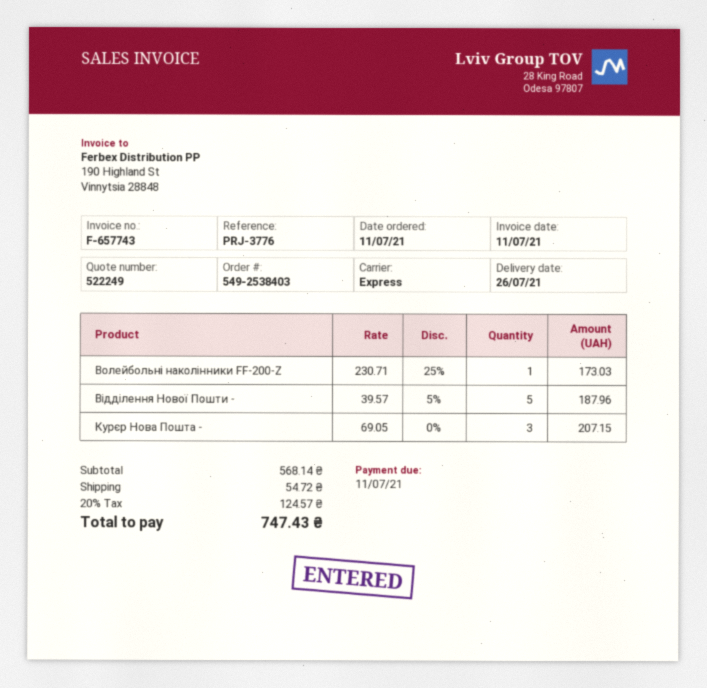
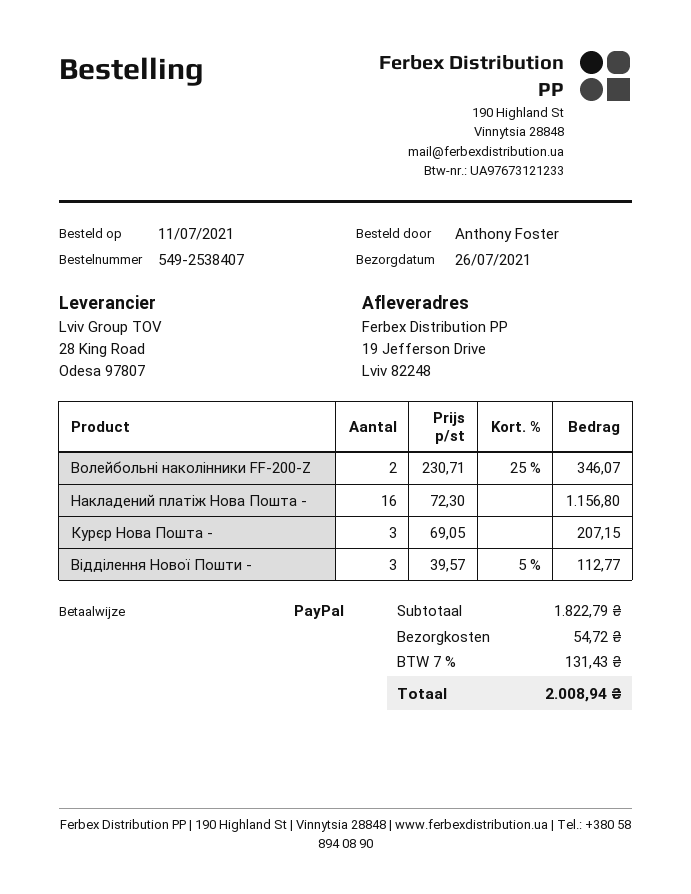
order number: 549-2538403 -> 549-2538407
Волейбольні наколінники FF-200-Z: 1 x 230.71 - 25% = 173.03 -> 2 x 230.71 - 25% = 346.07
Відділення Нової Пошти -: 5 x 39.57 - 5% = 187.96 -> 3 x 39.57 - 5% = 112.77
Накладений платіж Нова Пошта -: none -> 16 x 72.30 = 1156.80
subtotal: 568.14 -> 1822.79
tax: 20% = 124.57 -> 7% = 131.43
total: 747.43 -> 2008.94

